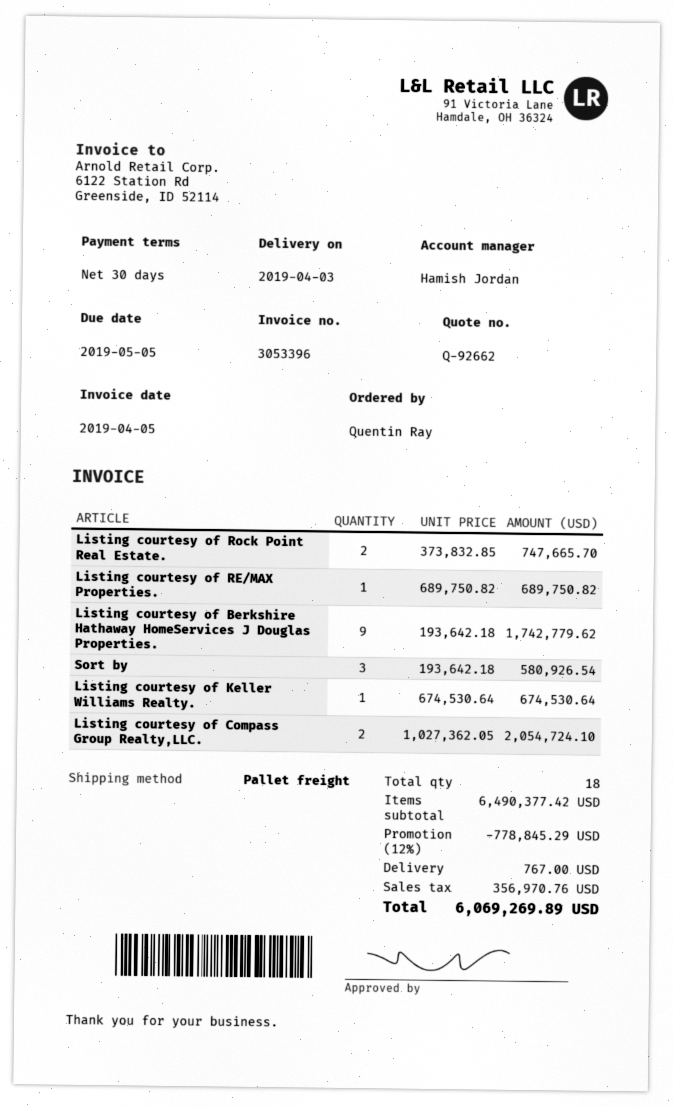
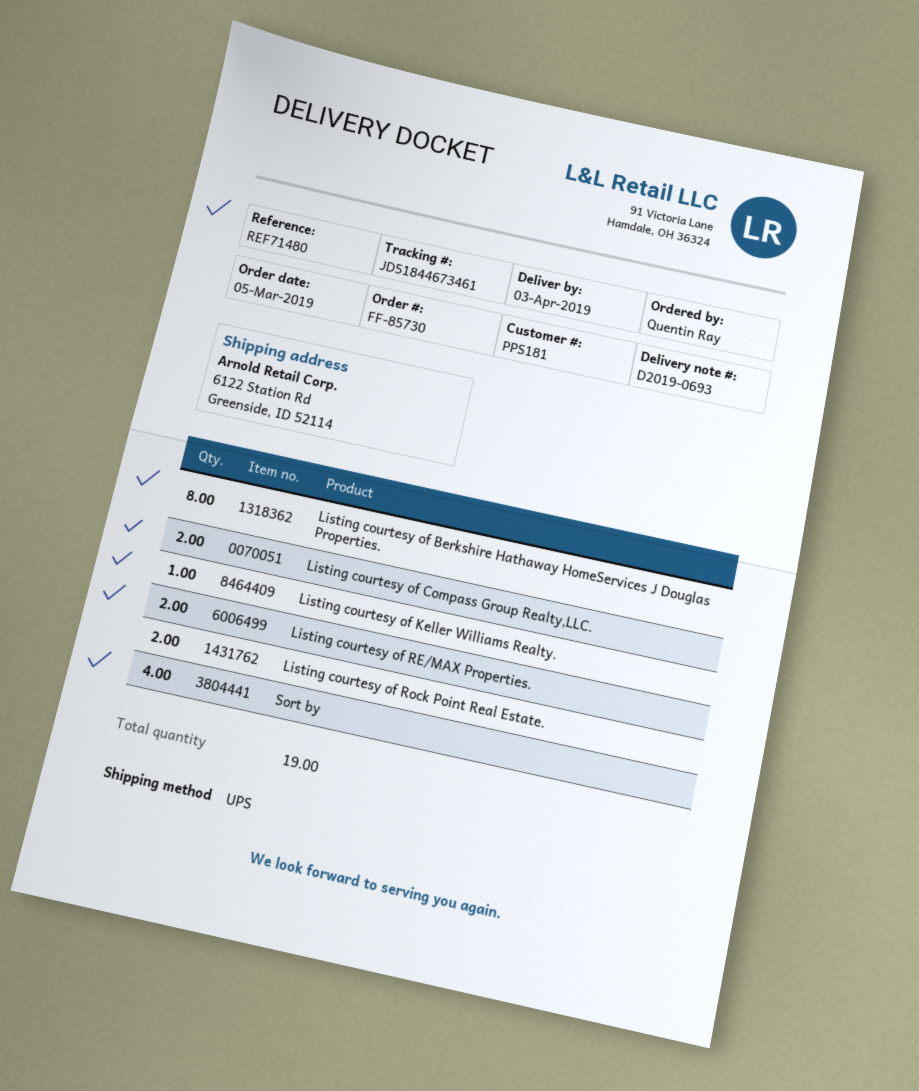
shipping method: pallet freight -> UPS
Listing courtesy of RE/MAX Properties.: 1 -> 2
Listing courtesy of Berkshire Hathaway HomeServices J Douglas Properties.: 9 -> 8
Sort by: 3 -> 4
total quantity: 18 -> 19

